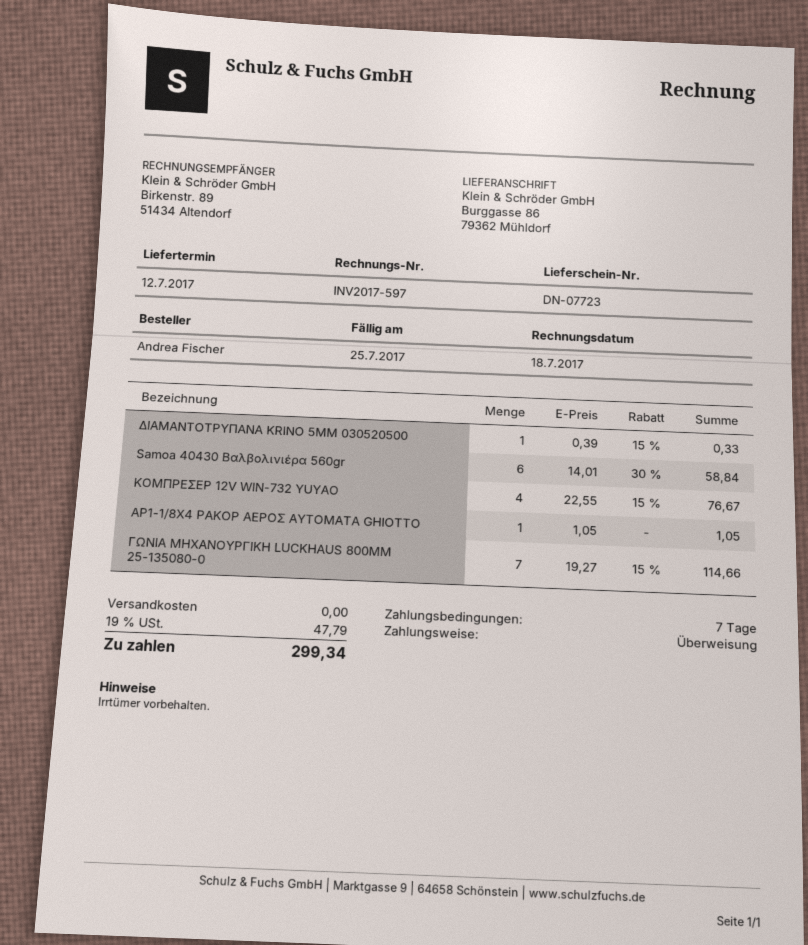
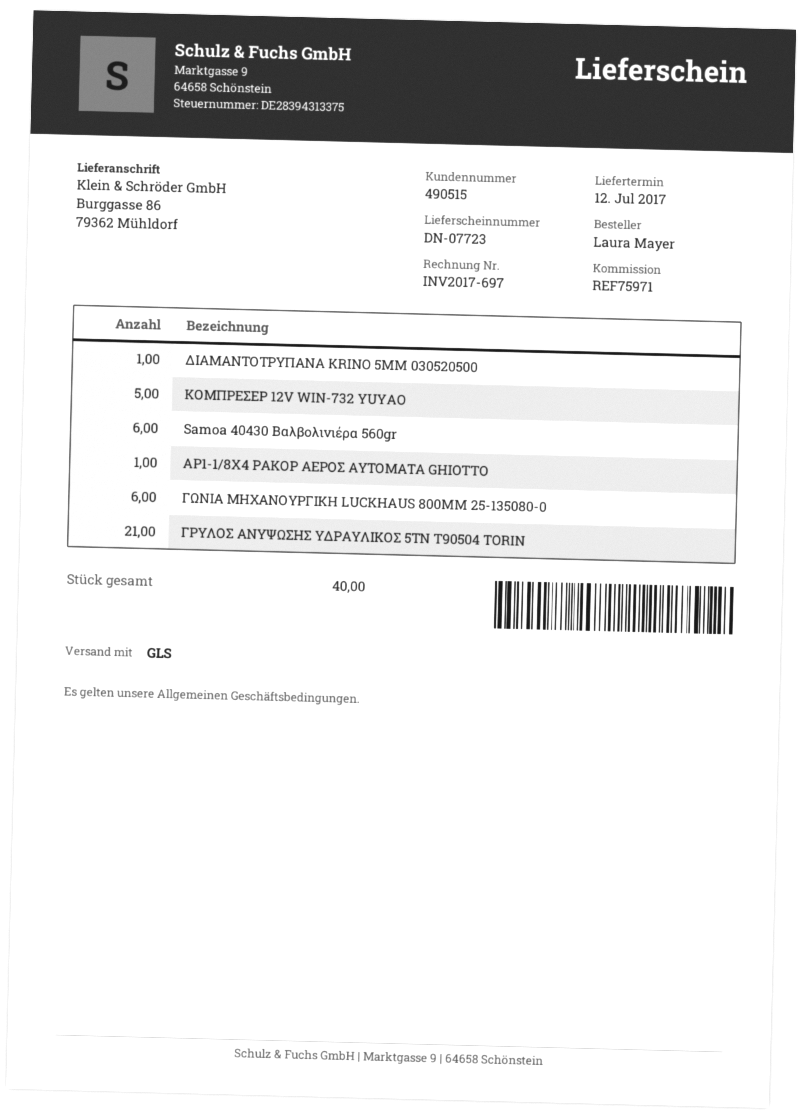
invoice number: INV2017-597 -> INV2017-697
ordered by: Andrea Fischer -> Laura Mayer
ΚΟΜΠΡΕΣΕΡ 12V WIN-732 YUYAO: 4 -> 5
ΓΩΝΙΑ ΜΗΧΑΝΟΥΡΓΙΚΗ LUCKHAUS 800MM 25-135080-0: 7 -> 6
ΓΡΥΛΟΣ ΑΝΥΨΩΣΗΣ ΥΔΡΑΥΛΙΚΟΣ 5ΤΝ T90504 TORIN: none -> 21

